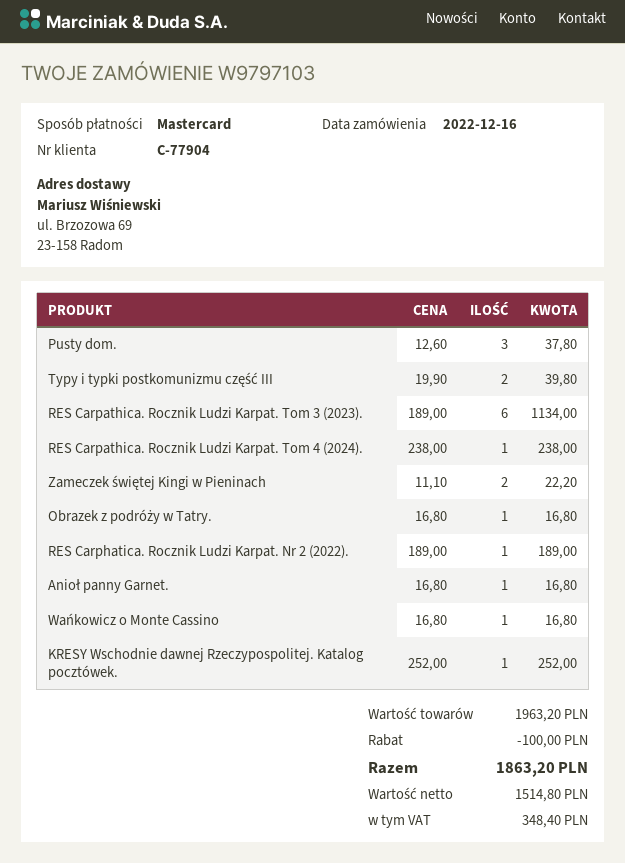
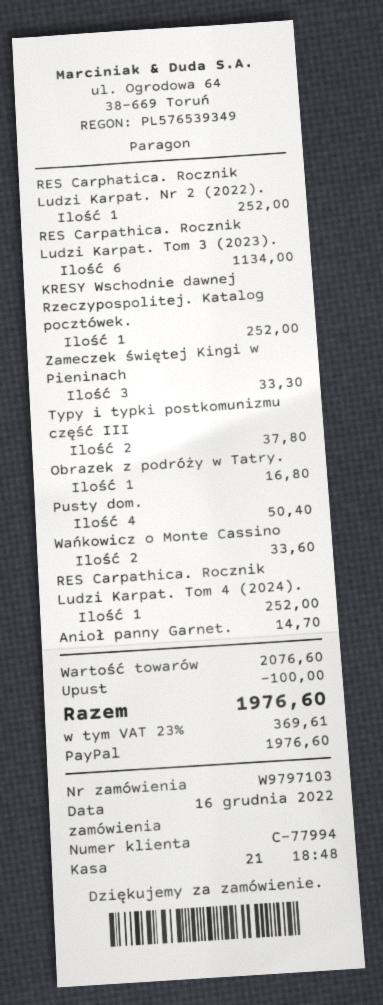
customer number: C-77904 -> C-77994
payment method: Mastercard -> PayPal
Pusty dom.: 3 for 37.80 -> 4 for 50.40
Typy i typki postkomunizmu część III: 2 for 39.80 -> 2 for 37.80
RES Carpathica. Rocznik Ludzi Karpat. Tom 4 (2024).: 1 for 238.00 -> 1 for 252.00
Zameczek świętej Kingi w Pieninach: 2 for 22.20 -> 3 for 33.30
RES Carphatica. Rocznik Ludzi Karpat. Nr 2 (2022).: 1 for 189.00 -> 1 for 252.00
Anioł panny Garnet.: 1 for 16.80 -> 1 for 14.70
Wańkowicz o Monte Cassino: 1 for 16.80 -> 2 for 33.60
subtotal: 1963.20 -> 2076.60
tax: 348.40 -> 369.61
total: 1863.20 -> 1976.60

